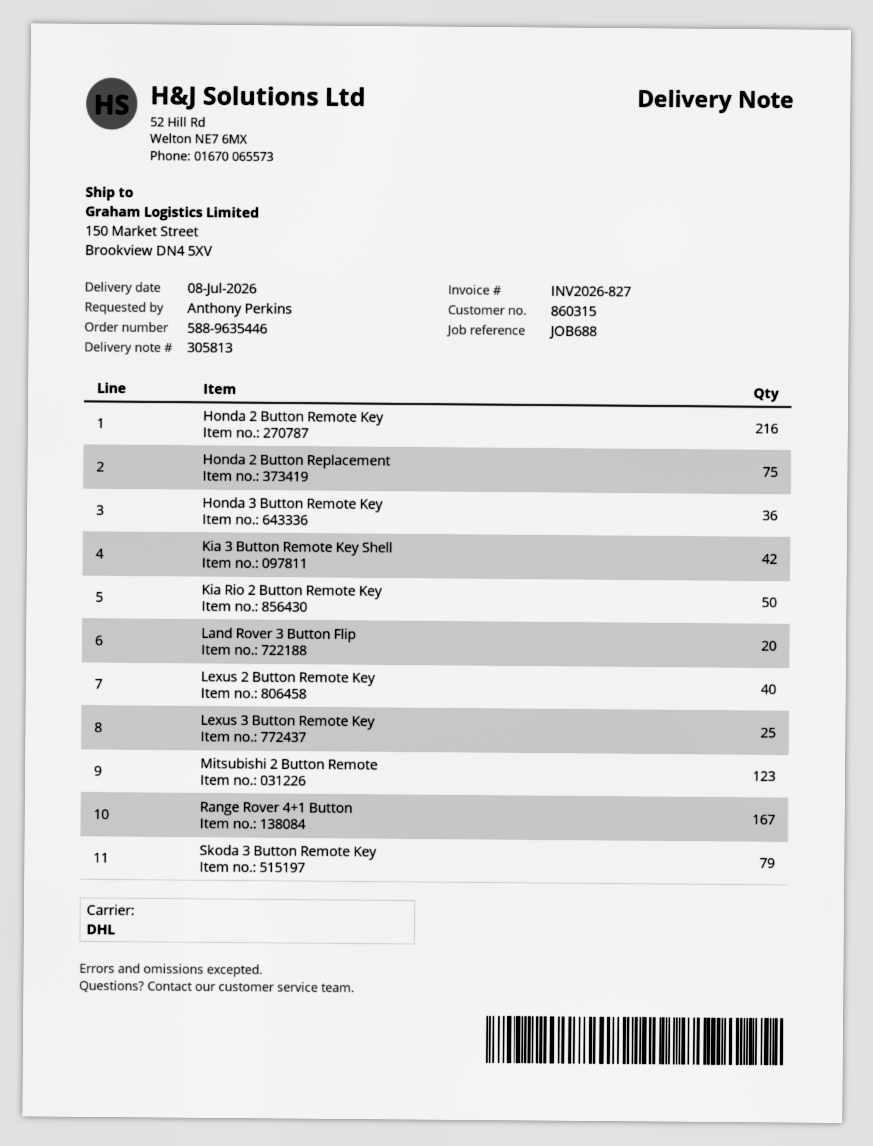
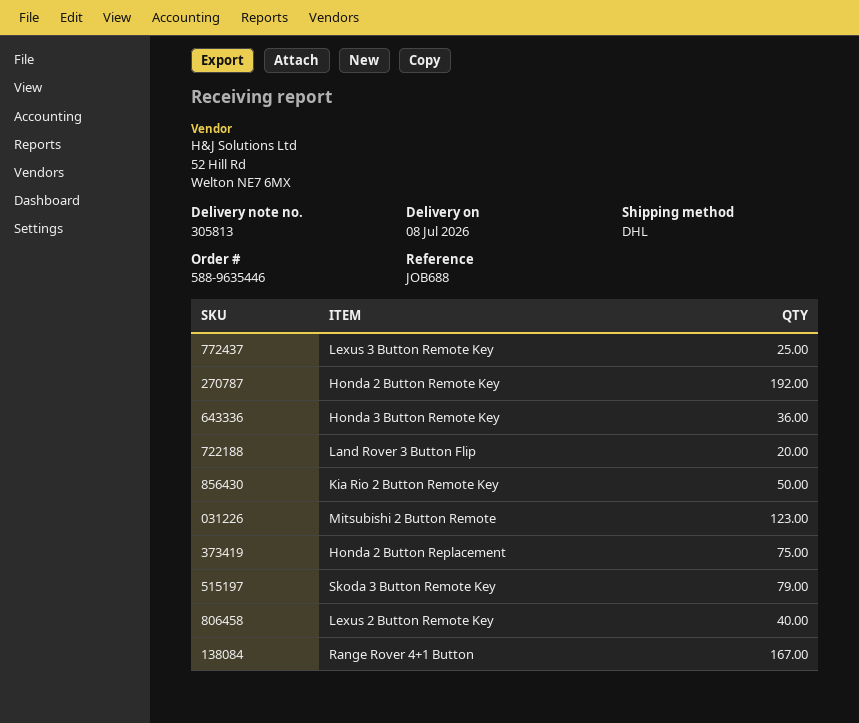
Honda 2 Button Remote Key: 216 -> 192
Kia 3 Button Remote Key Shell: 42 -> none

